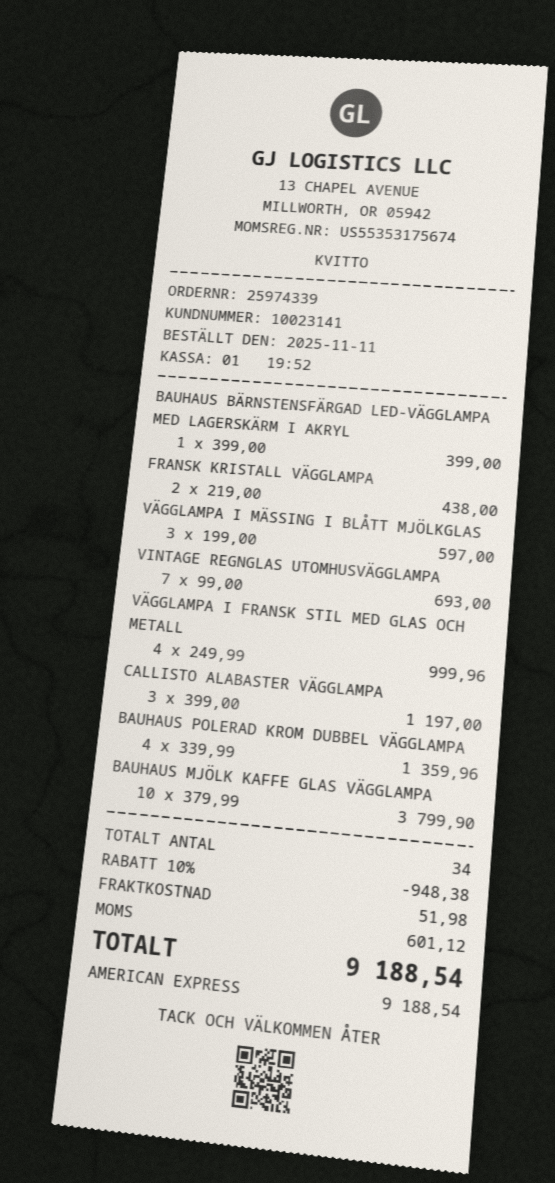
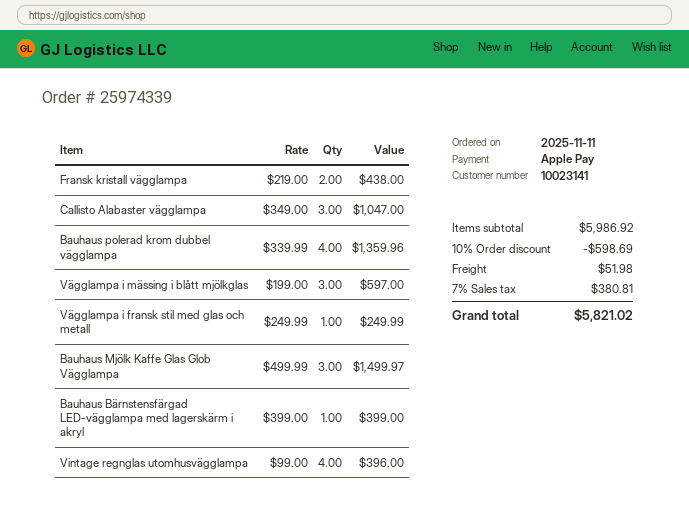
payment method: American Express -> Apple Pay
VINTAGE REGNGLAS UTOMHUSVÄGGLAMPA: 7 x 99.00 = 693.00 -> 4 x 99.00 = 396.00
VÄGGLAMPA I FRANSK STIL MED GLAS OCH METALL: 4 x 249.99 = 999.96 -> 1 x 249.99 = 249.99
CALLISTO ALABASTER VÄGGLAMPA: 3 x 399.00 = 1197.00 -> 3 x 349.00 = 1047.00
BAUHAUS MJÖLK KAFFE GLAS VÄGGLAMPA: 10 x 379.99 = 3799.90 -> none
Bauhaus Mjölk Kaffe Glas Glob Vägglampa: none -> 3 x 499.99 = 1499.97
discount: 10% = 948.38 -> 10% = 598.69
tax: 601.12 -> 380.81
total: 9188.54 -> 5821.02

